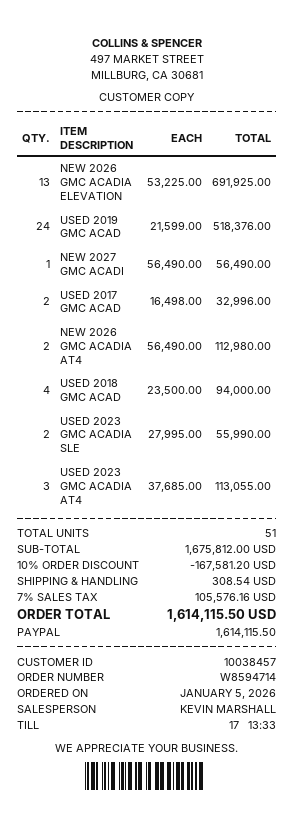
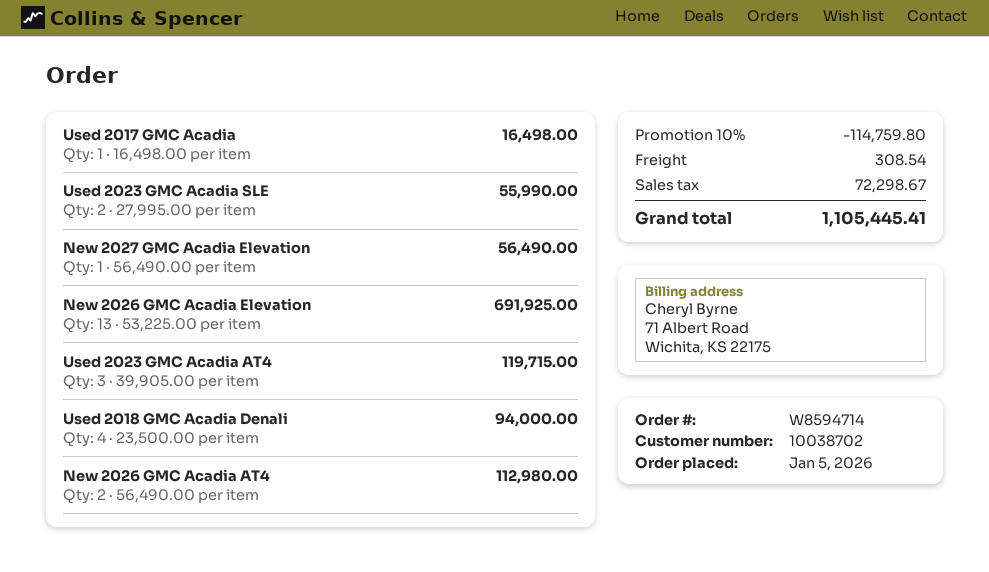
customer number: 10038457 -> 10038702
USED 2019 GMC ACAD: 24 x 21599.00 = 518376.00 -> none
USED 2017 GMC ACAD: 2 x 16498.00 = 32996.00 -> 1 x 16498.00 = 16498.00
USED 2023 GMC ACADIA AT4: 3 x 37685.00 = 113055.00 -> 3 x 39905.00 = 119715.00
discount: 10% = 167581.20 -> 10% = 114759.80
tax: 105576.16 -> 72298.67
total: 1614115.50 -> 1105445.41

